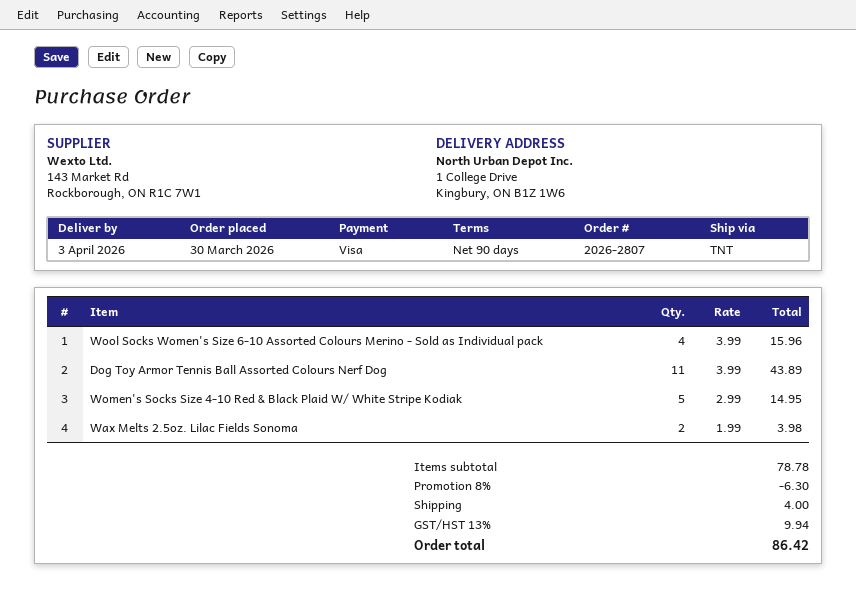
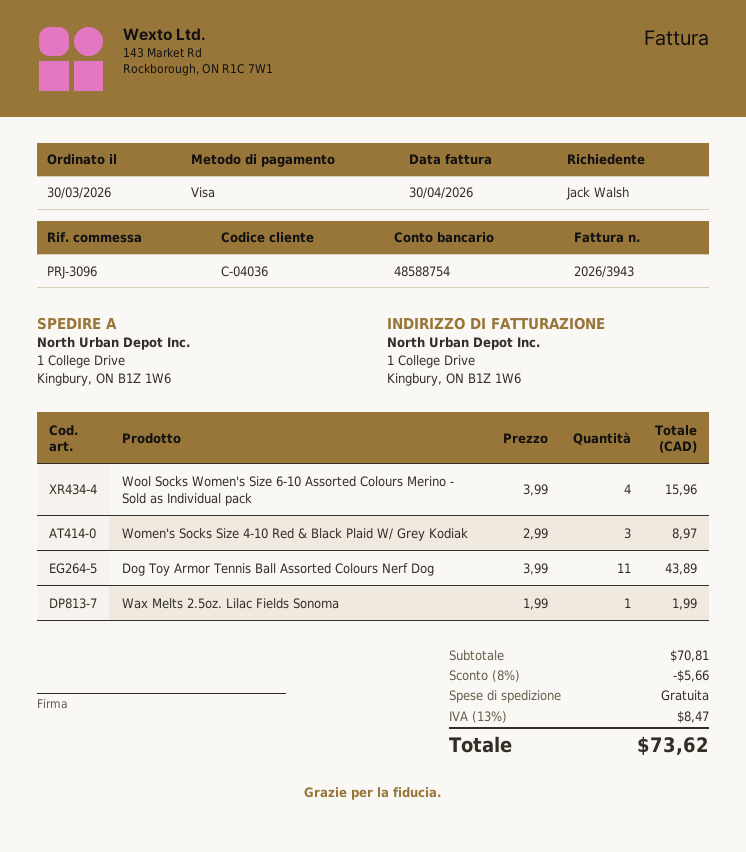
Women's Socks Size 4-10 Red & Black Plaid W/ White Stripe Kodiak: 5 x 2.99 = 14.95 -> none
Wax Melts 2.5oz. Lilac Fields Sonoma: 2 x 1.99 = 3.98 -> 1 x 1.99 = 1.99
Women's Socks Size 4-10 Red & Black Plaid W/ Grey Kodiak: none -> 3 x 2.99 = 8.97
subtotal: 78.78 -> 70.81
discount: 8% = 6.30 -> 8% = 5.66
shipping: 4.00 -> 0.00
tax: 13% = 9.94 -> 13% = 8.47
total: 86.42 -> 73.62

